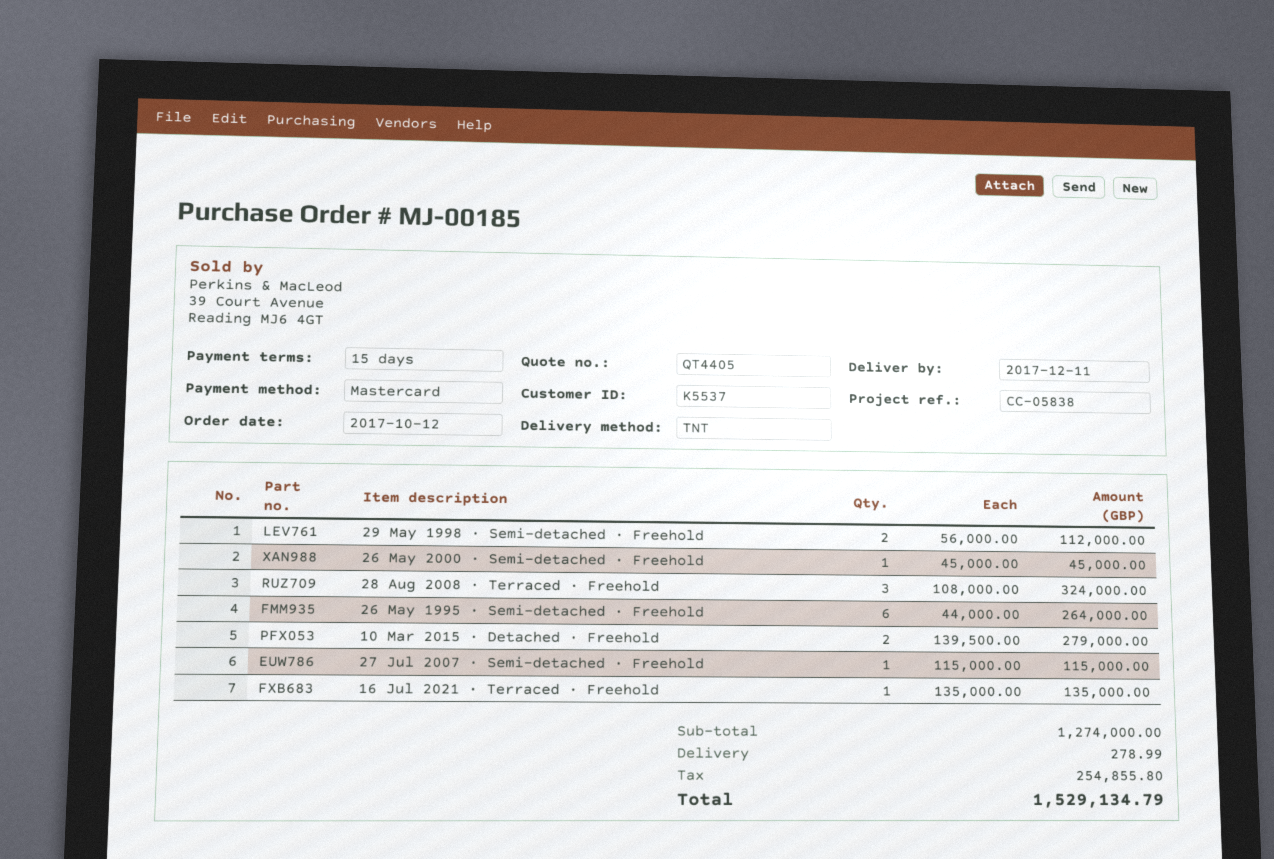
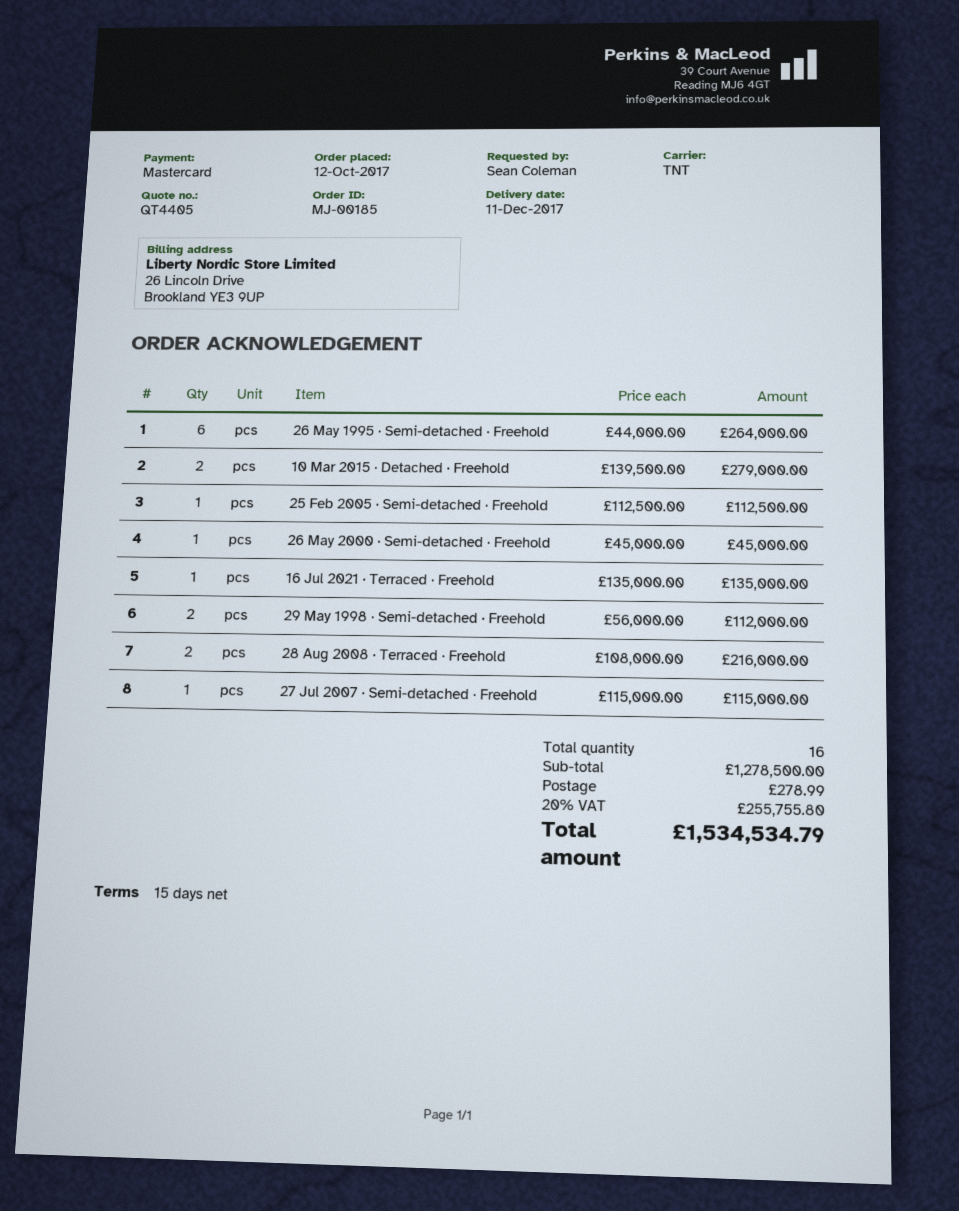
28 Aug 2008 · Terraced · Freehold: 3 x 108000.00 = 324000.00 -> 2 x 108000.00 = 216000.00
25 Feb 2005 · Semi-detached · Freehold: none -> 1 x 112500.00 = 112500.00
subtotal: 1274000.00 -> 1278500.00
tax: 254855.80 -> 255755.80
total: 1529134.79 -> 1534534.79

